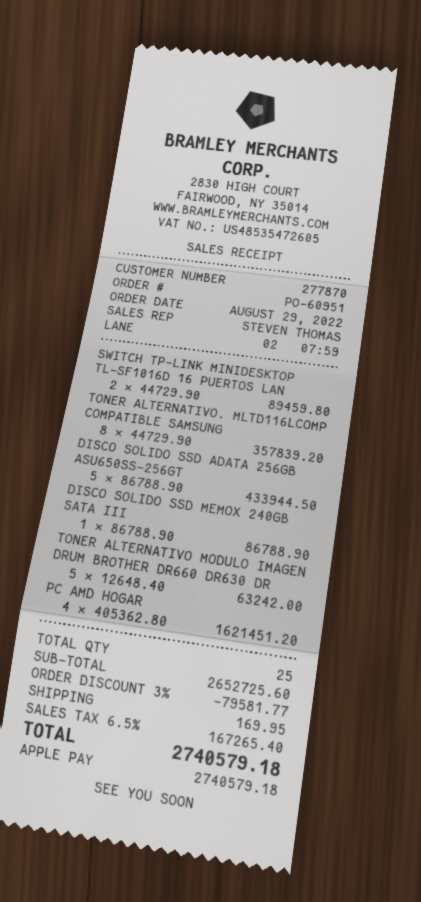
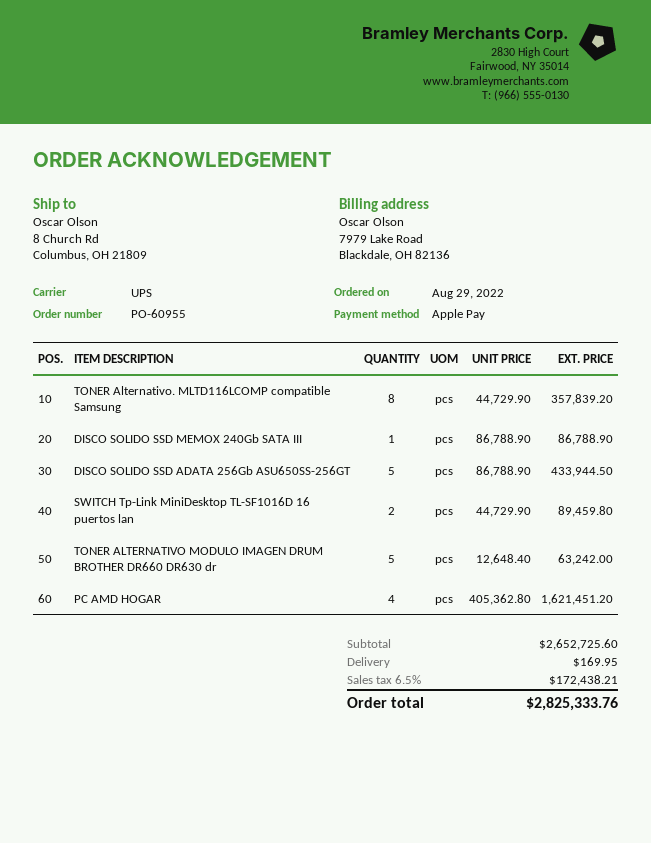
order number: PO-60951 -> PO-60955
discount: 3% = 79581.77 -> none
tax: 6.5% = 167265.40 -> 6.5% = 172438.21
total: 2740579.18 -> 2825333.76

